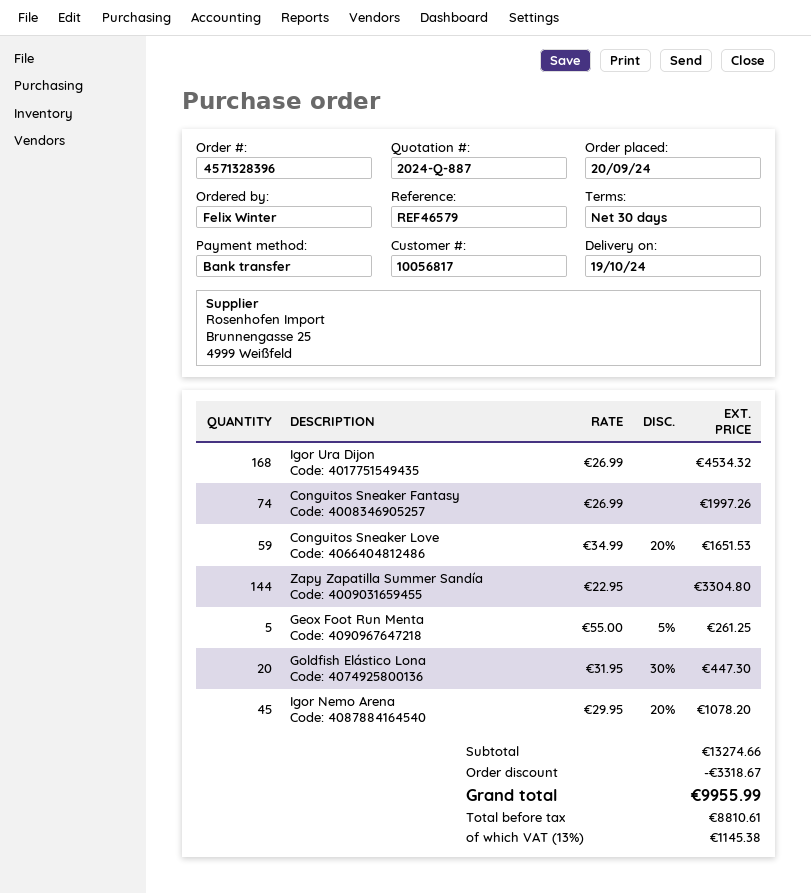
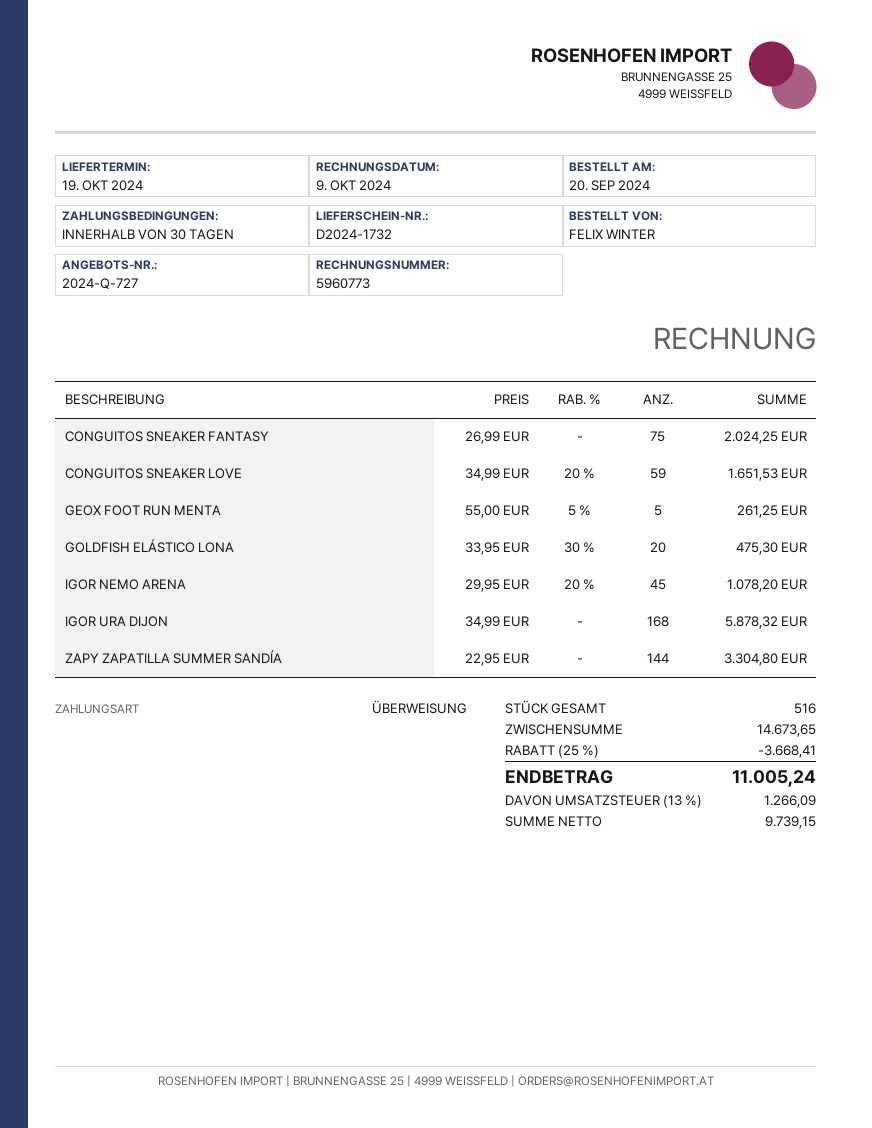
quote number: 2024-Q-887 -> 2024-Q-727
Igor Ura Dijon: 168 x 26.99 = 4534.32 -> 168 x 34.99 = 5878.32
Conguitos Sneaker Fantasy: 74 x 26.99 = 1997.26 -> 75 x 26.99 = 2024.25
Goldfish Elástico Lona: 20 x 31.95 - 30% = 447.30 -> 20 x 33.95 - 30% = 475.30
subtotal: 13274.66 -> 14673.65
discount: 3318.67 -> 3668.41
net: 8810.61 -> 9739.15
tax: 13% = 1145.38 -> 13% = 1266.09
total: 9955.99 -> 11005.24

